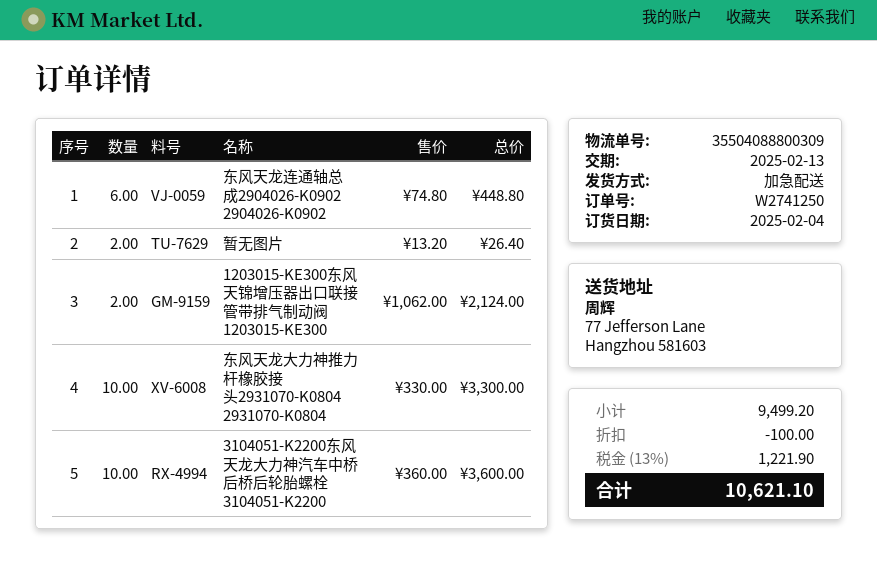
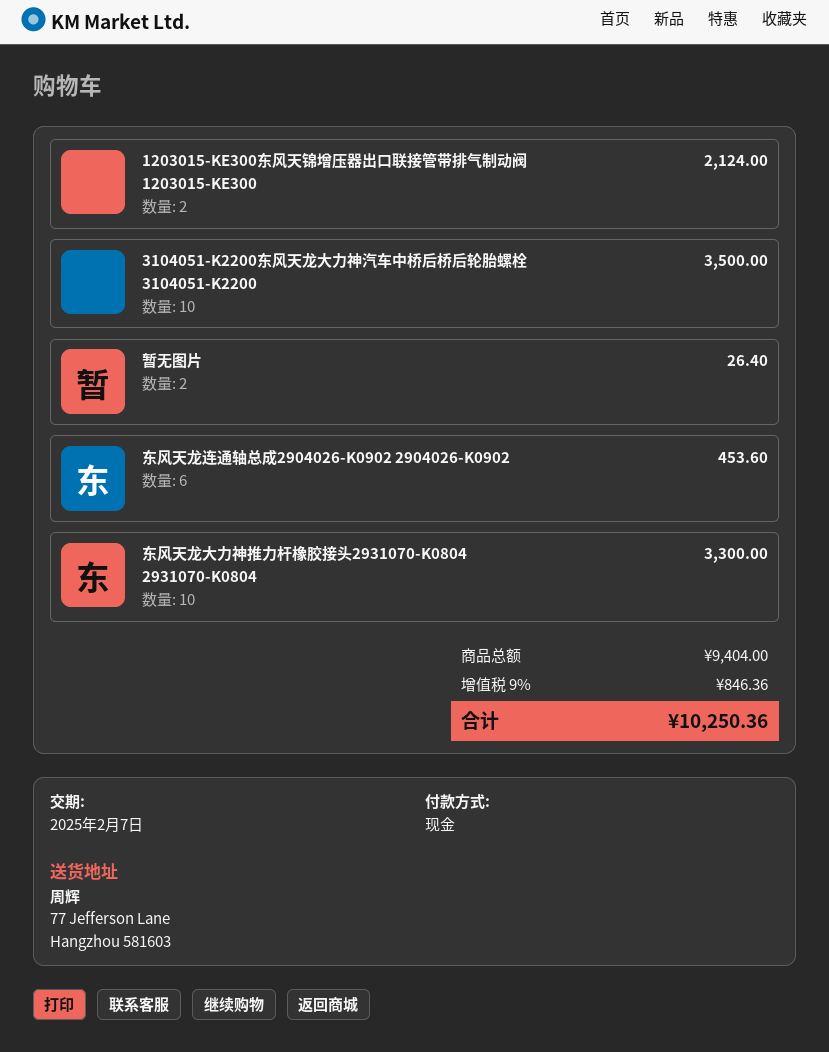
delivery date: 2025-02-13 -> 2025-02-07
东风天龙连通轴总成2904026-K0902 2904026-K0902: 6 for 448.80 -> 6 for 453.60
3104051-K2200东风天龙大力神汽车中桥后桥后轮胎螺栓 3104051-K2200: 10 for 3600.00 -> 10 for 3500.00
subtotal: 9499.20 -> 9404.00
discount: 100.00 -> none
tax: 13% = 1221.90 -> 9% = 846.36
total: 10621.10 -> 10250.36

